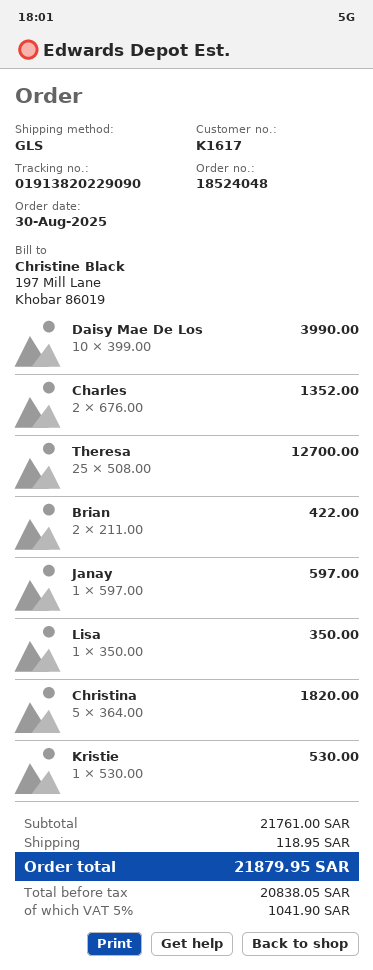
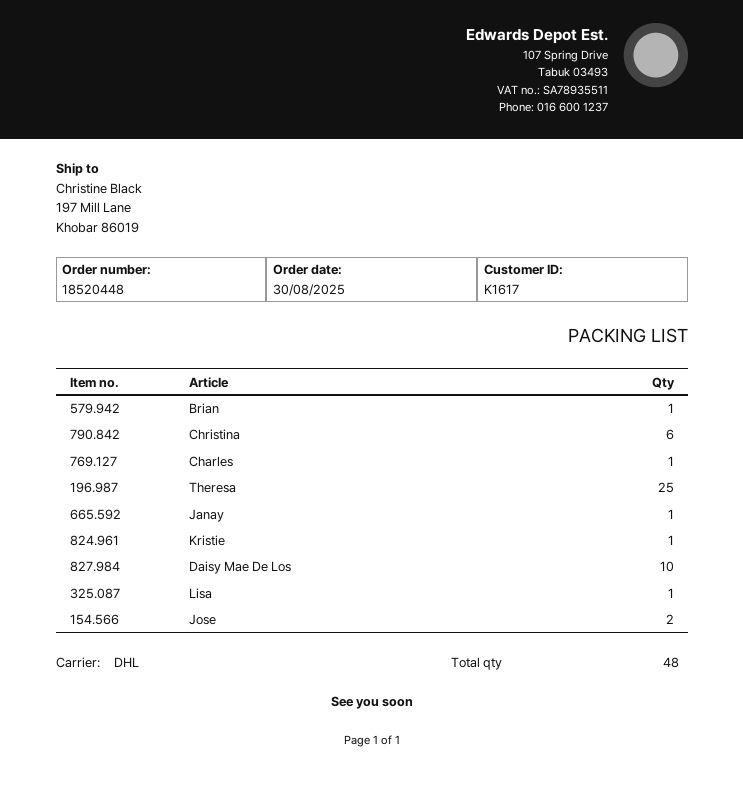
order number: 18524048 -> 18520448
shipping method: GLS -> DHL
Charles: 2 -> 1
Brian: 2 -> 1
Christina: 5 -> 6
Jose: none -> 2

